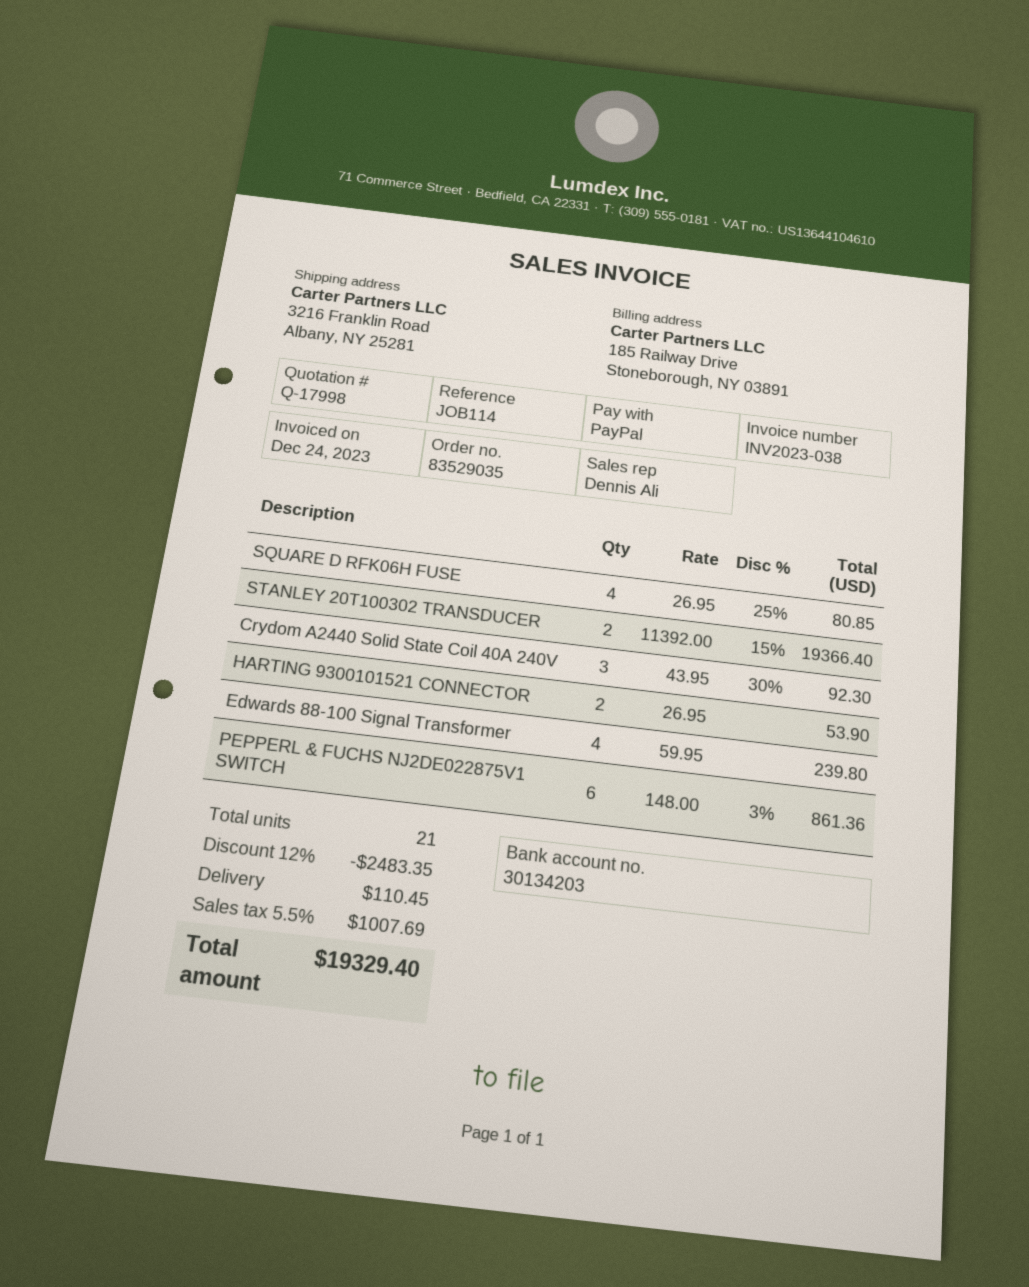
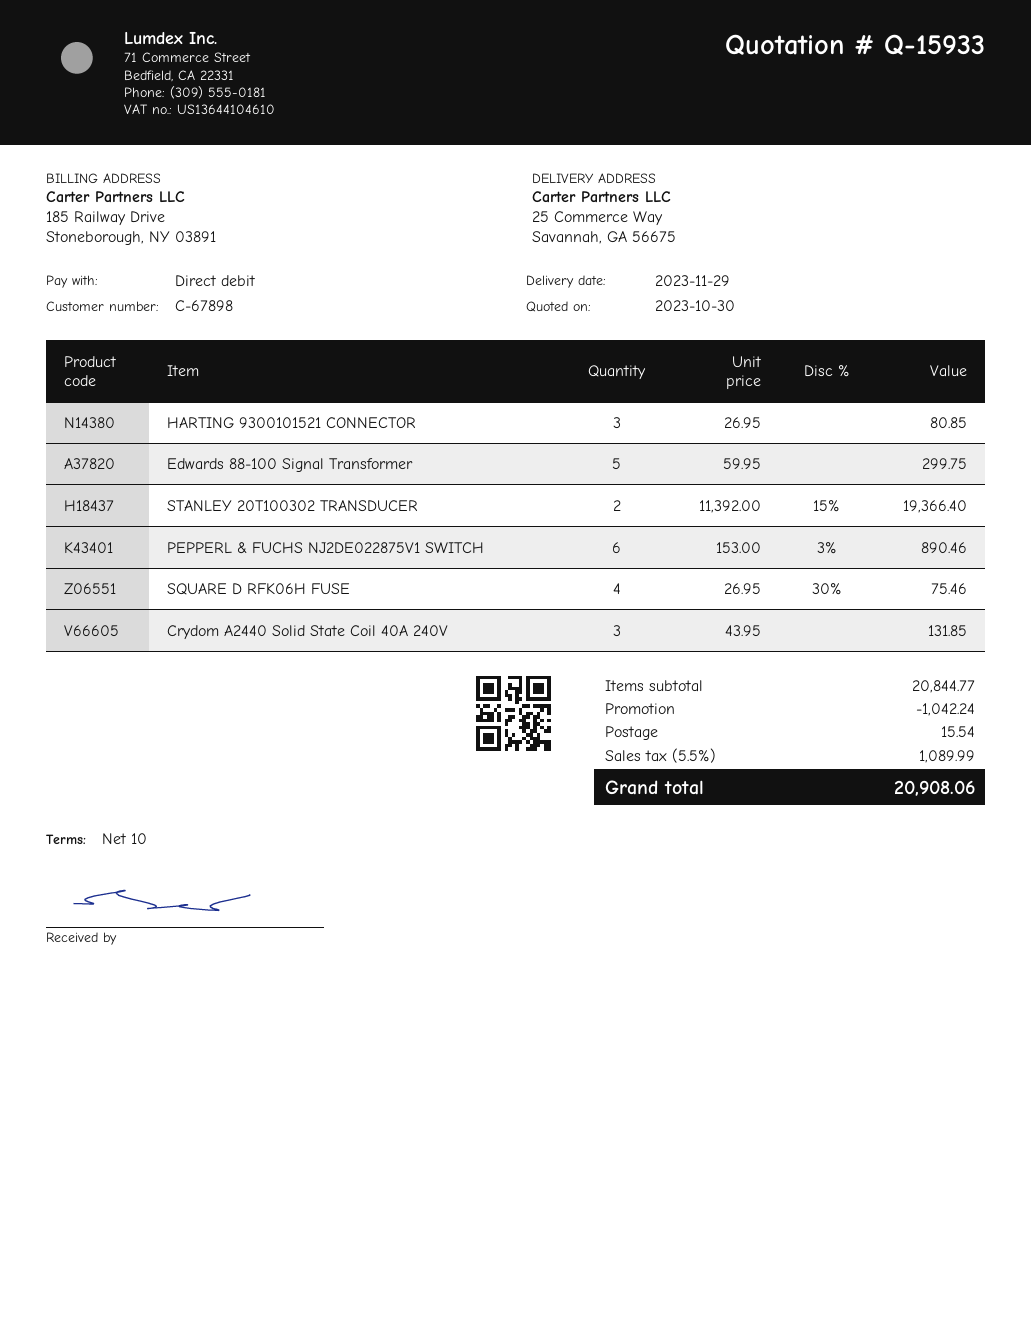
quote number: Q-17998 -> Q-15933
payment method: PayPal -> direct debit
ship to: 3216 Franklin Road, Albany, NY 25281 -> 25 Commerce Way, Savannah, GA 56675
SQUARE D RFK06H FUSE: 4 x 26.95 - 25% = 80.85 -> 4 x 26.95 - 30% = 75.46
Crydom A2440 Solid State Coil 40A 240V: 3 x 43.95 - 30% = 92.30 -> 3 x 43.95 = 131.85
HARTING 9300101521 CONNECTOR: 2 x 26.95 = 53.90 -> 3 x 26.95 = 80.85
Edwards 88-100 Signal Transformer: 4 x 59.95 = 239.80 -> 5 x 59.95 = 299.75
PEPPERL & FUCHS NJ2DE022875V1 SWITCH: 6 x 148.00 - 3% = 861.36 -> 6 x 153.00 - 3% = 890.46
discount: 2483.35 -> 1042.24
shipping: 110.45 -> 15.54
tax: 5.5% = 1007.69 -> 5.5% = 1089.99
total: 19329.40 -> 20908.06

